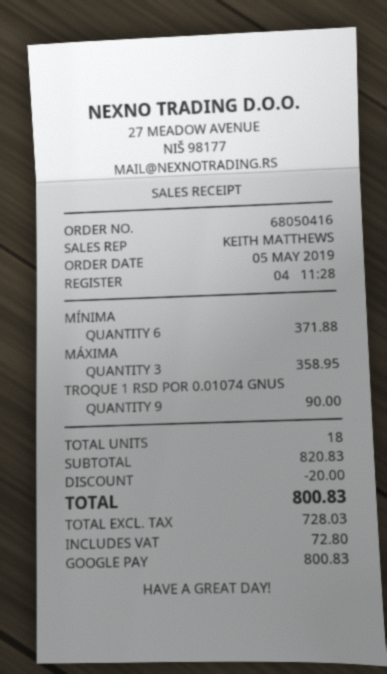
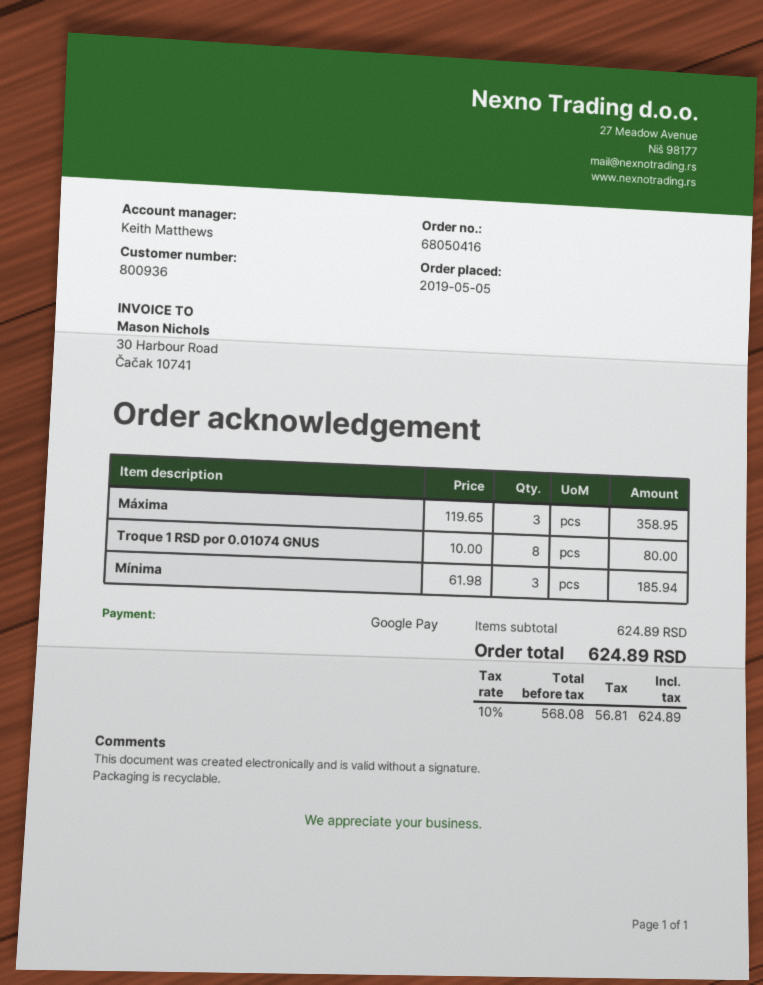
MÍNIMA: 6 for 371.88 -> 3 for 185.94
TROQUE 1 RSD POR 0.01074 GNUS: 9 for 90.00 -> 8 for 80.00
subtotal: 820.83 -> 624.89
discount: 20.00 -> none
net: 728.03 -> 568.08
tax: 72.80 -> 56.81
total: 800.83 -> 624.89

